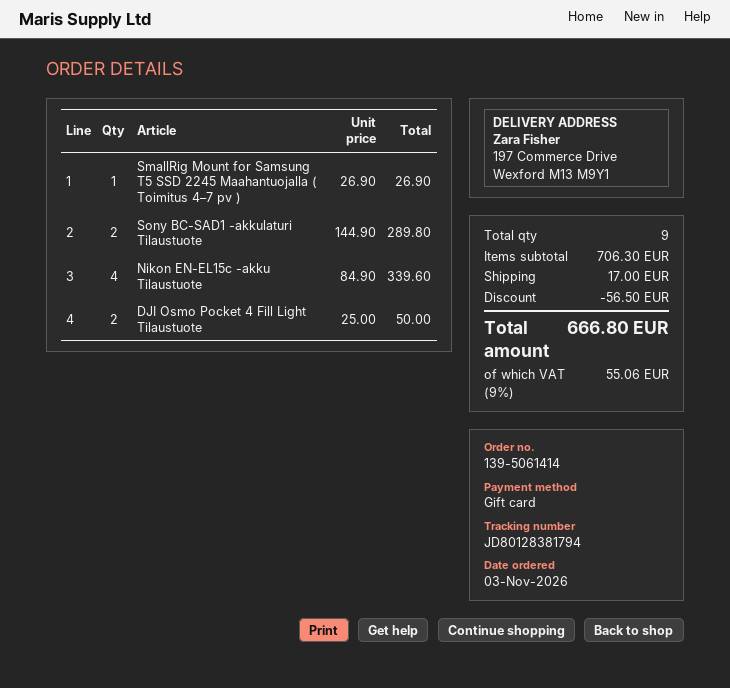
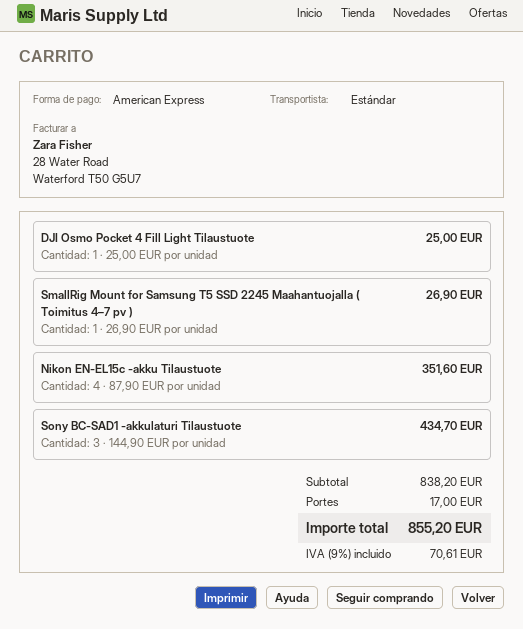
payment method: gift card -> American Express
Sony BC-SAD1 -akkulaturi Tilaustuote: 2 x 144.90 = 289.80 -> 3 x 144.90 = 434.70
Nikon EN-EL15c -akku Tilaustuote: 4 x 84.90 = 339.60 -> 4 x 87.90 = 351.60
DJI Osmo Pocket 4 Fill Light Tilaustuote: 2 x 25.00 = 50.00 -> 1 x 25.00 = 25.00
subtotal: 706.30 -> 838.20
discount: 56.50 -> none
tax: 9% = 55.06 -> 9% = 70.61
total: 666.80 -> 855.20

